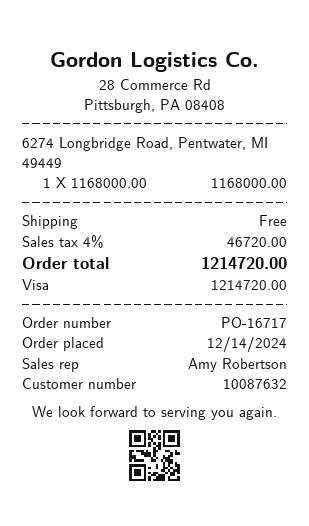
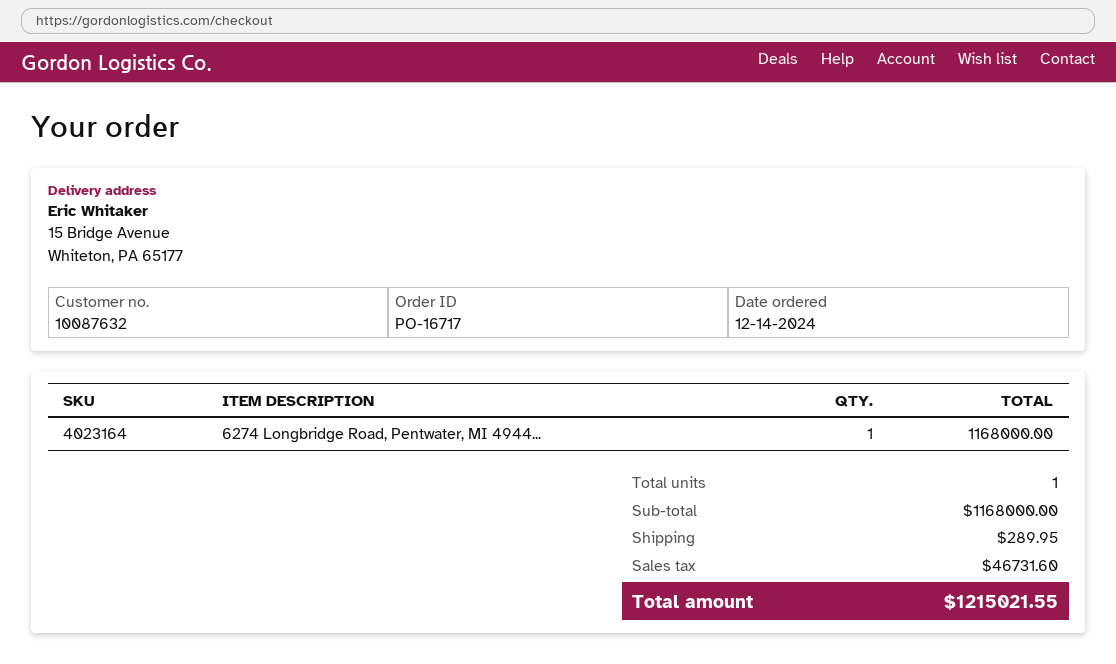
shipping: 0.00 -> 289.95
tax: 46720.00 -> 46731.60
total: 1214720.00 -> 1215021.55

